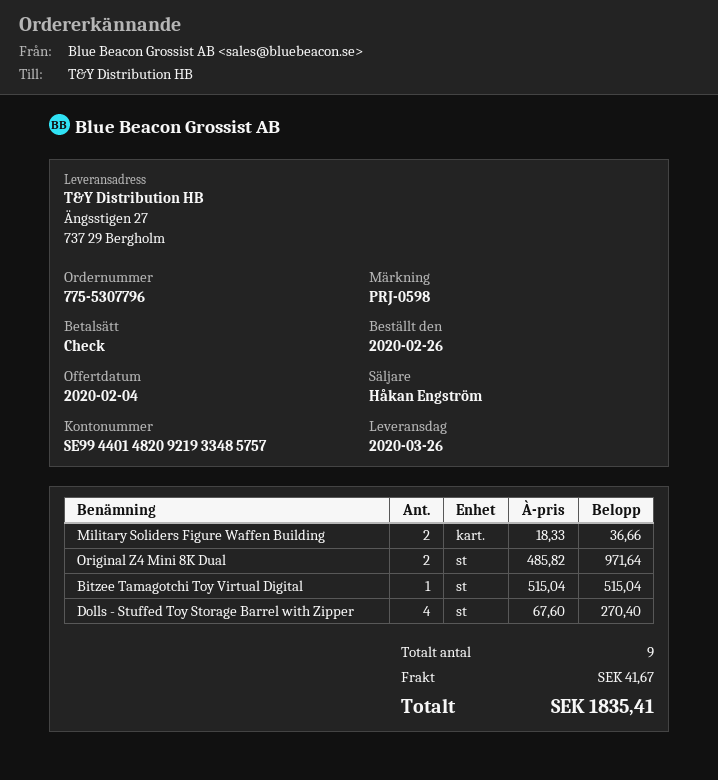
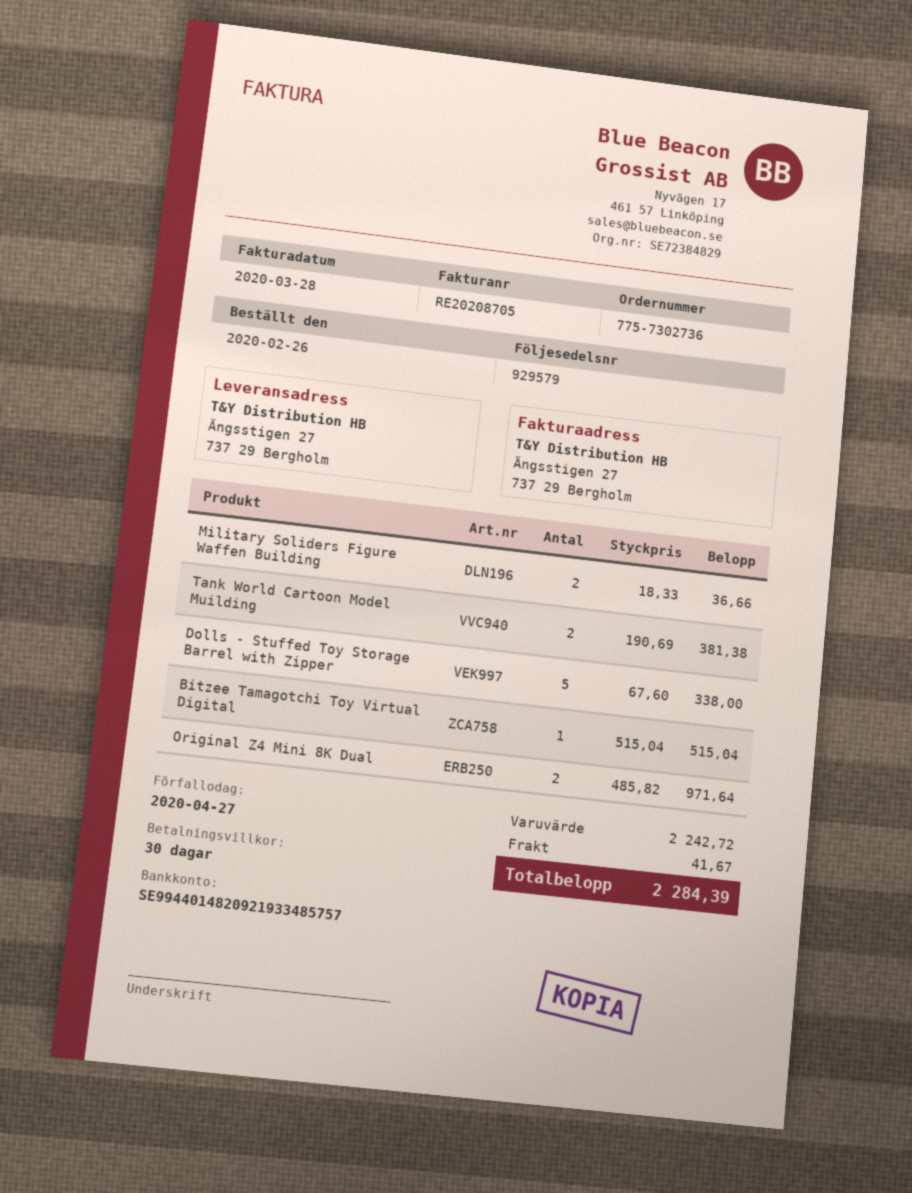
order number: 775-5307796 -> 775-7302736
Dolls - Stuffed Toy Storage Barrel with Zipper: 4 x 67.60 = 270.40 -> 5 x 67.60 = 338.00
Tank World Cartoon Model Muilding: none -> 2 x 190.69 = 381.38
total: 1835.41 -> 2284.39

